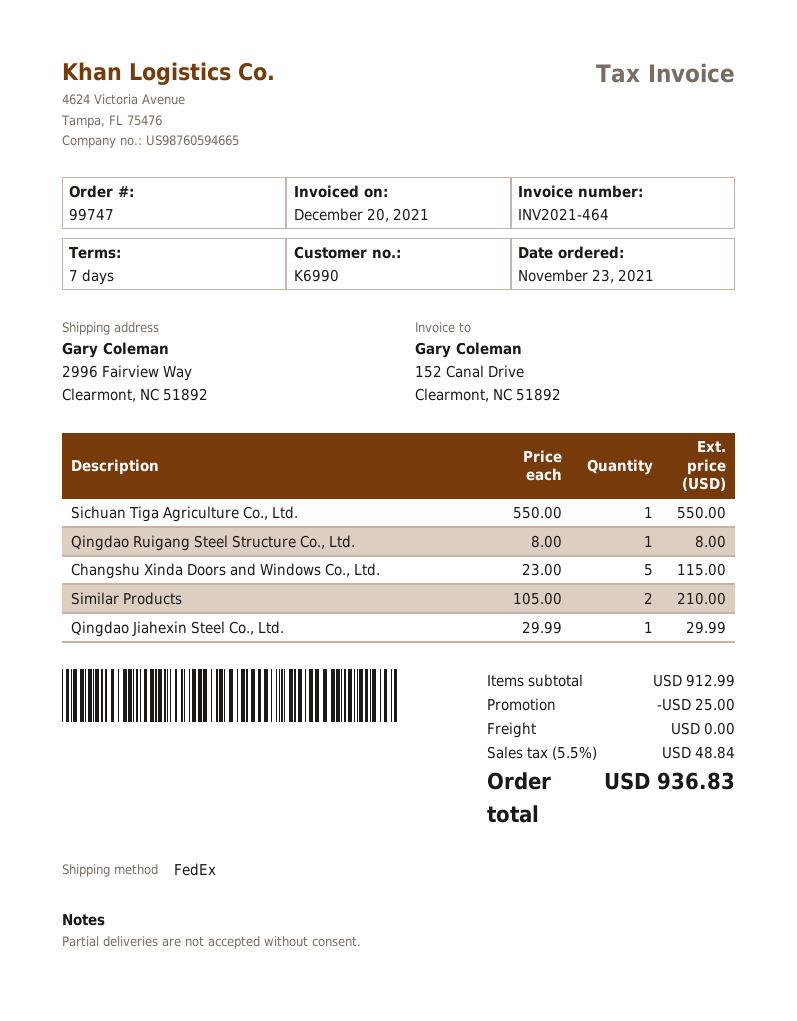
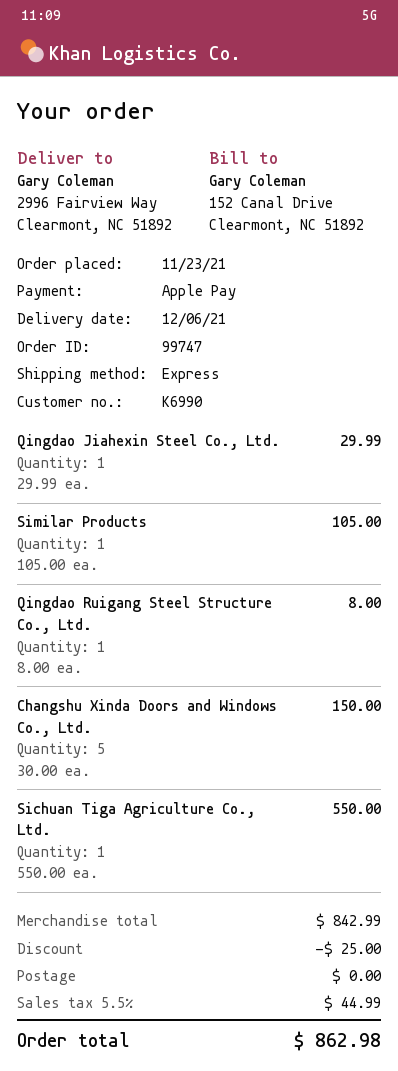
shipping method: FedEx -> express
Changshu Xinda Doors and Windows Co., Ltd.: 5 x 23.00 = 115.00 -> 5 x 30.00 = 150.00
Similar Products: 2 x 105.00 = 210.00 -> 1 x 105.00 = 105.00
subtotal: 912.99 -> 842.99
tax: 5.5% = 48.84 -> 5.5% = 44.99
total: 936.83 -> 862.98

